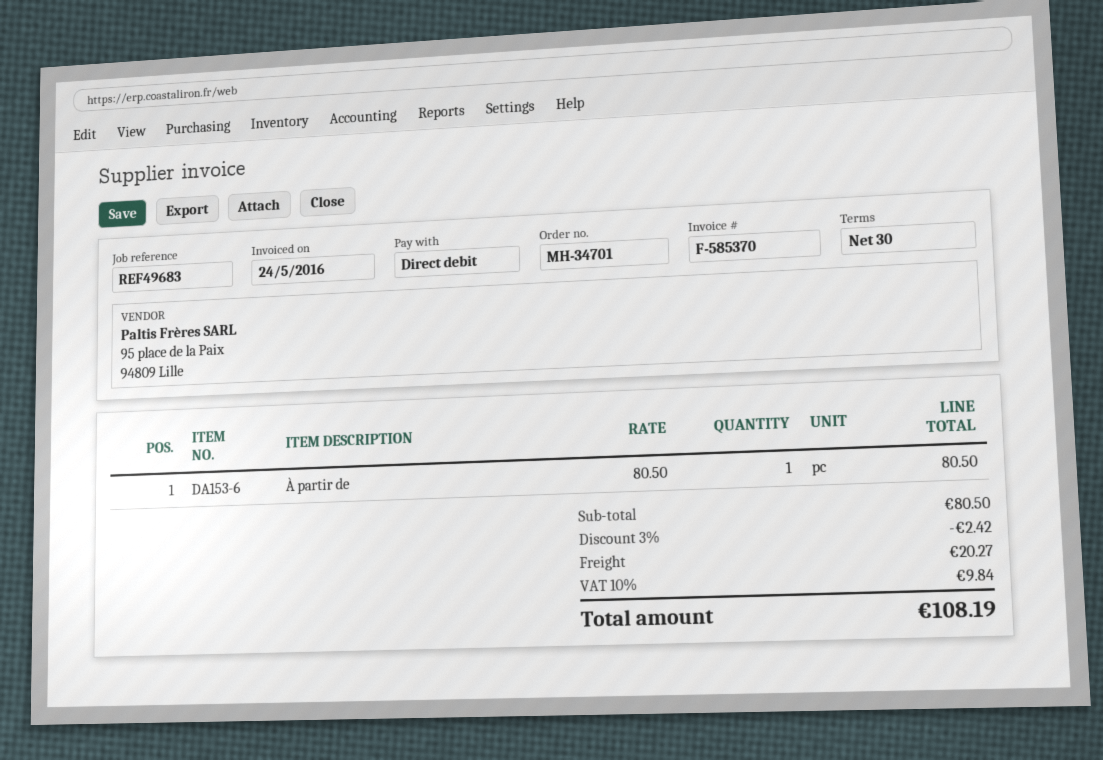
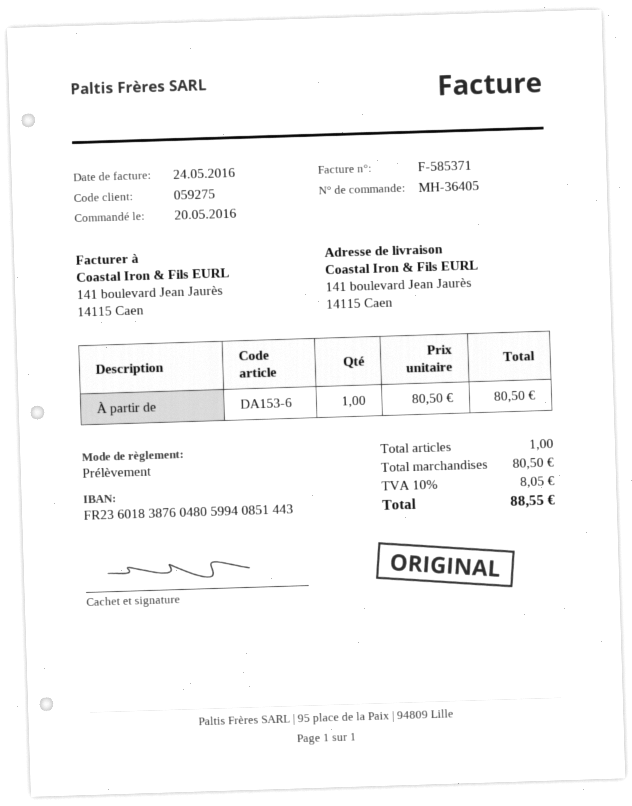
order number: MH-34701 -> MH-36405
invoice number: F-585370 -> F-585371
discount: 3% = 2.42 -> none
shipping: 20.27 -> none
tax: 10% = 9.84 -> 10% = 8.05
total: 108.19 -> 88.55

